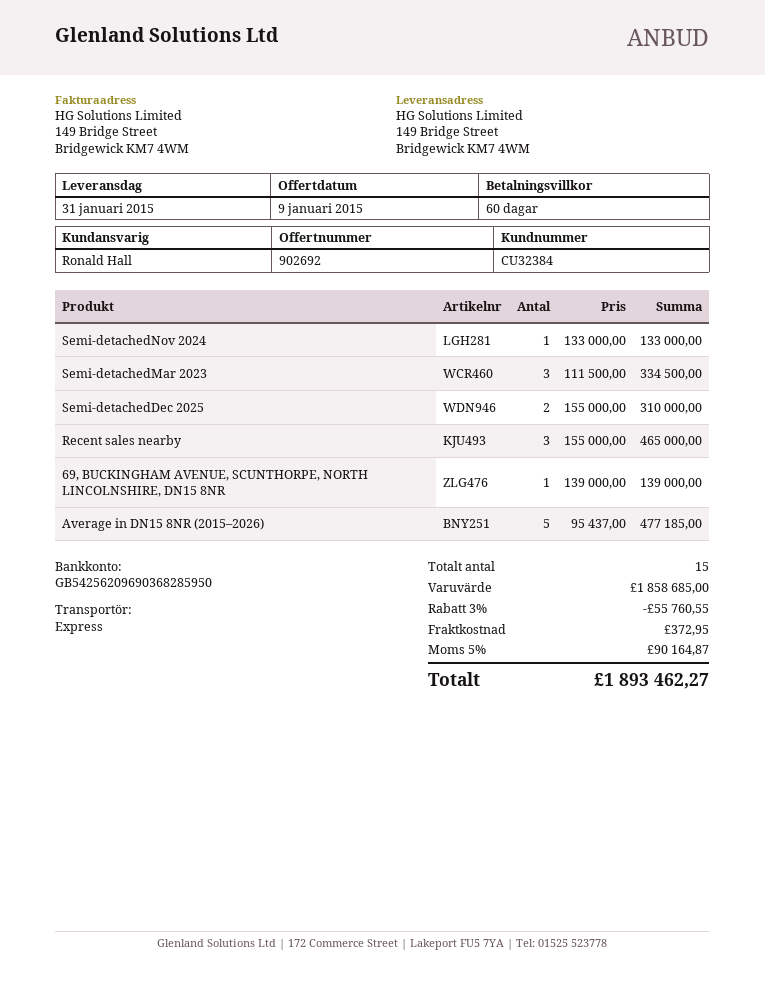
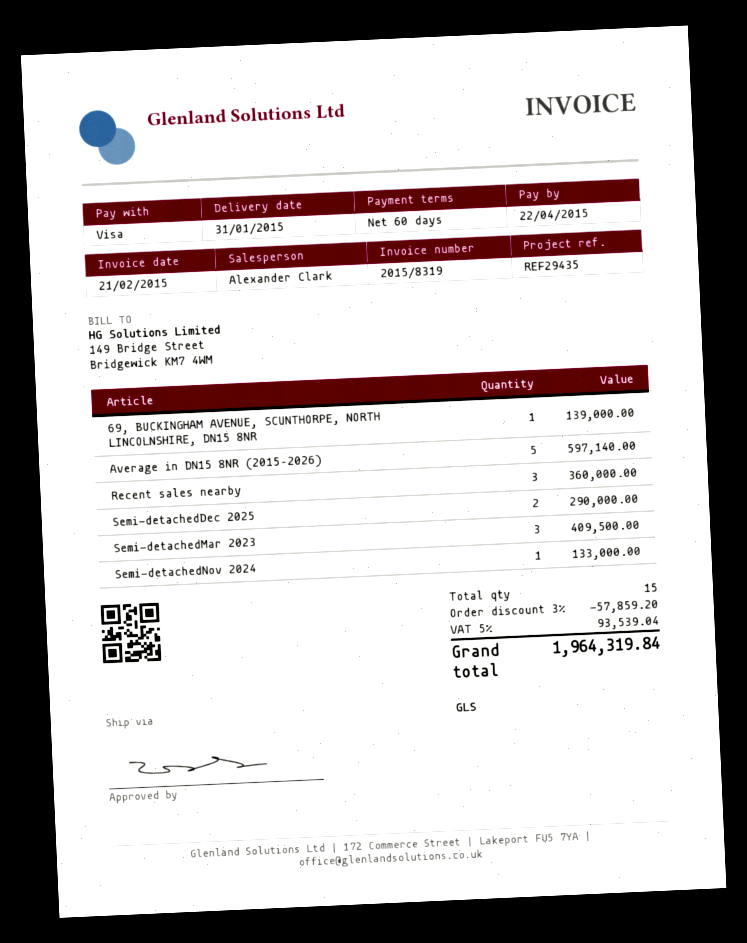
sales rep: Ronald Hall -> Alexander Clark
shipping method: express -> GLS
Semi-detachedMar 2023: 3 for 334500.00 -> 3 for 409500.00
Semi-detachedDec 2025: 2 for 310000.00 -> 2 for 290000.00
Recent sales nearby: 3 for 465000.00 -> 3 for 360000.00
Average in DN15 8NR (2015–2026): 5 for 477185.00 -> 5 for 597140.00
discount: 3% = 55760.55 -> 3% = 57859.20
shipping: 372.95 -> none
tax: 5% = 90164.87 -> 5% = 93539.04
total: 1893462.27 -> 1964319.84

